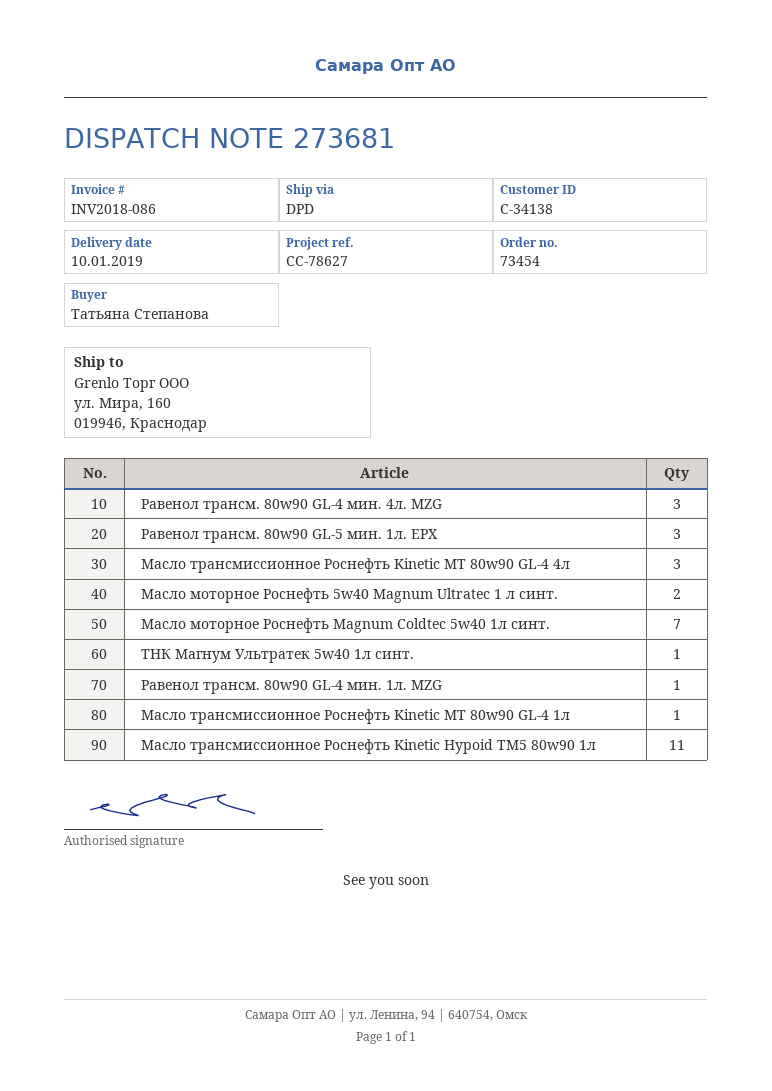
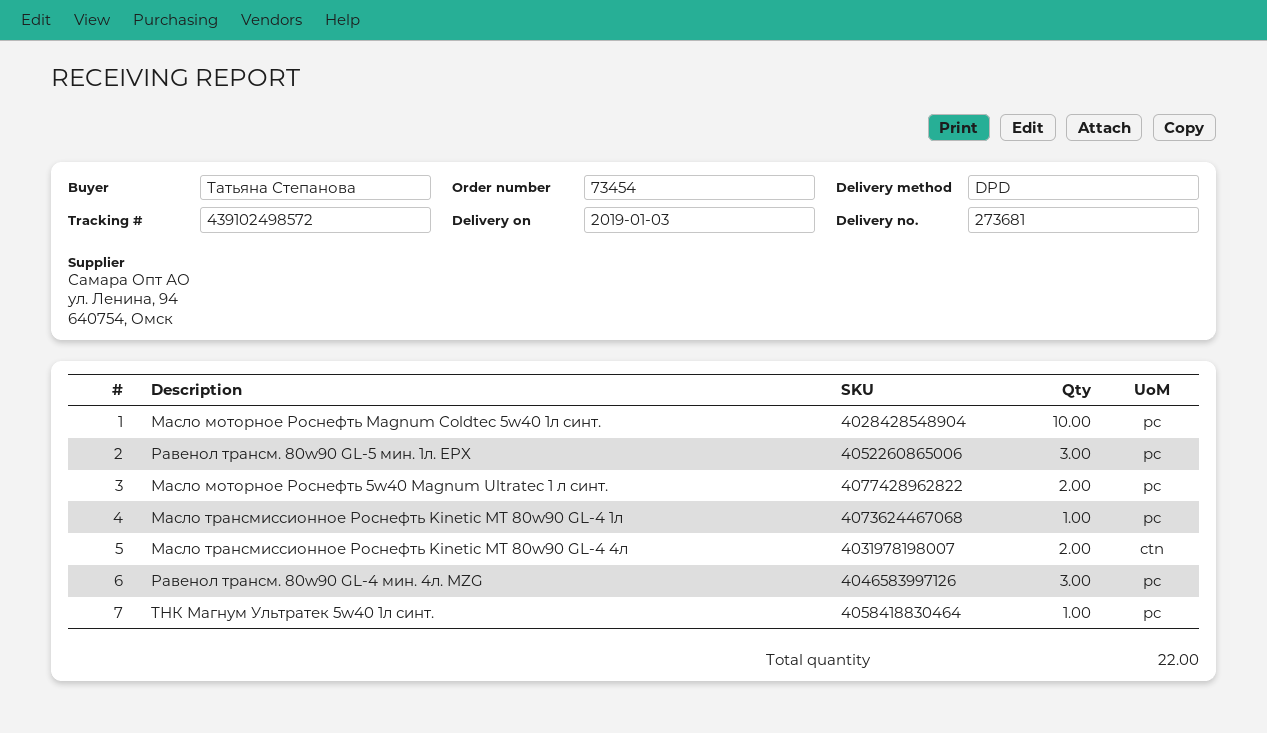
delivery date: 2019-01-10 -> 2019-01-03
Масло трансмиссионное Роснефть Kinetic МТ 80w90 GL-4 4л: 3 -> 2
Масло моторное Роснефть Magnum Coldtec 5w40 1л синт.: 7 -> 10
Равенол трансм. 80w90 GL-4 мин. 1л. MZG: 1 -> none
Масло трансмиссионное Роснефть Kinetic Hypoid ТМ5 80w90 1л: 11 -> none

